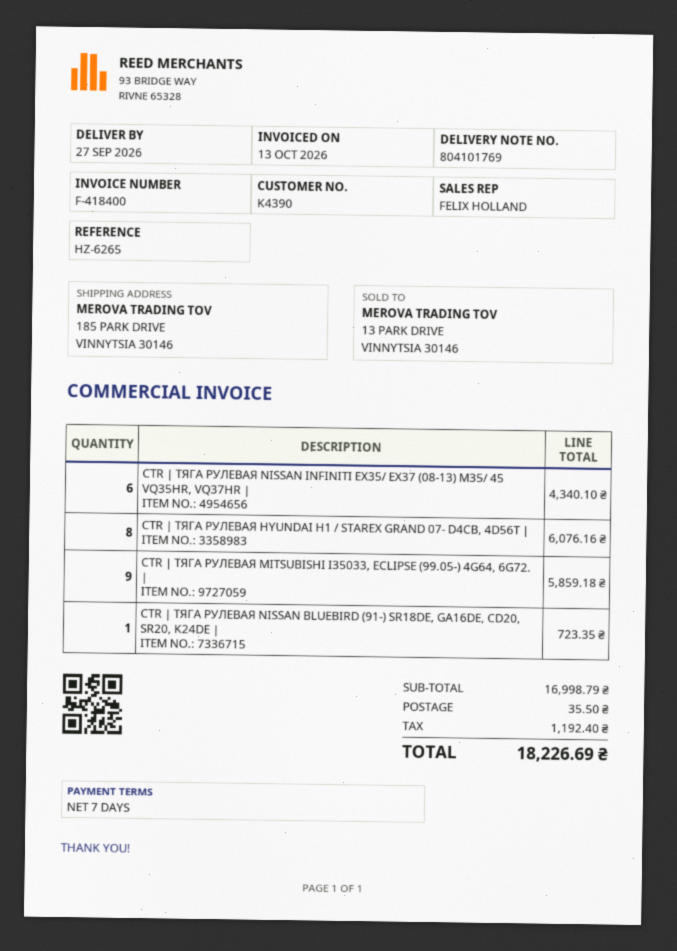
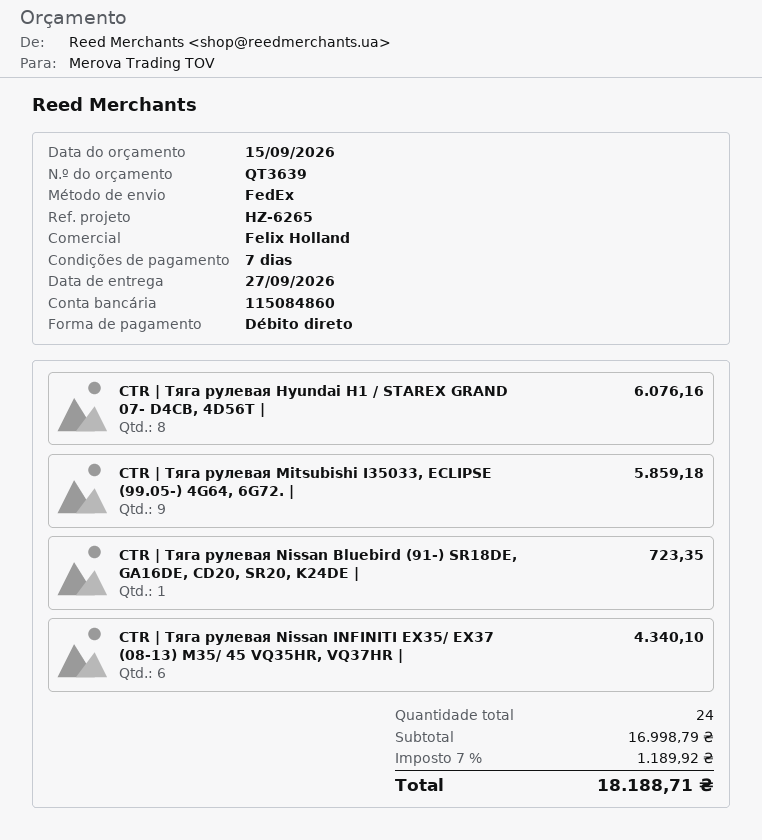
shipping: 35.50 -> none
tax: 1192.40 -> 1189.92
total: 18226.69 -> 18188.71

